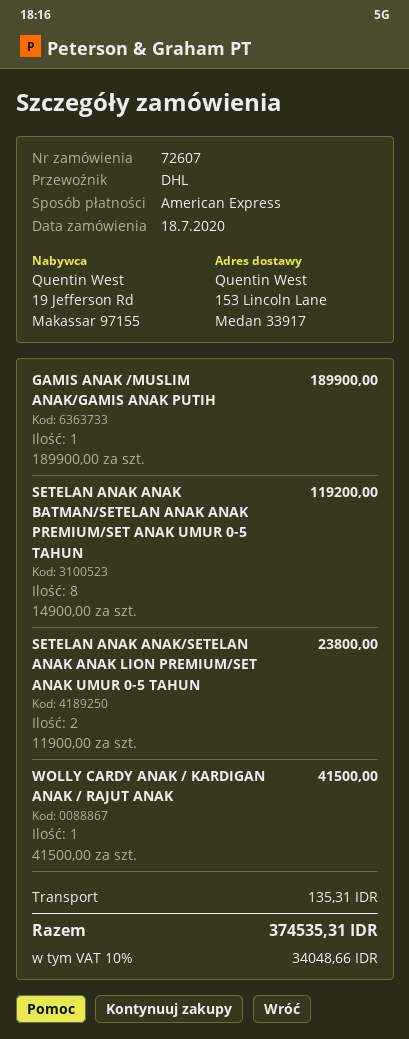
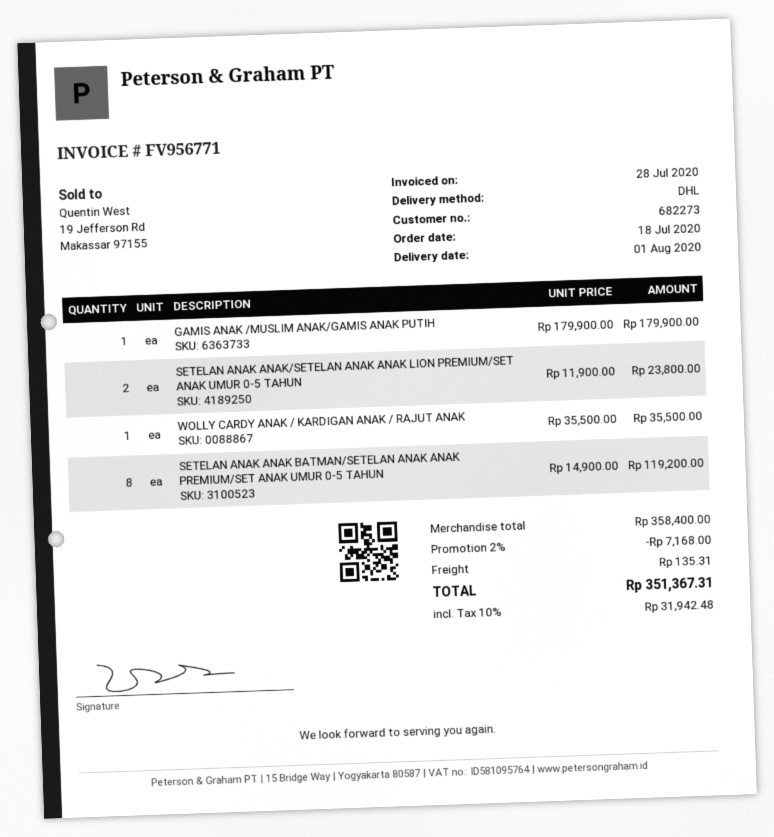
GAMIS ANAK /MUSLIM ANAK/GAMIS ANAK PUTIH: 1 x 189900.00 = 189900.00 -> 1 x 179900.00 = 179900.00
WOLLY CARDY ANAK / KARDIGAN ANAK / RAJUT ANAK: 1 x 41500.00 = 41500.00 -> 1 x 35500.00 = 35500.00
discount: none -> 2% = 7168.00
tax: 10% = 34048.66 -> 10% = 31942.48
total: 374535.31 -> 351367.31

